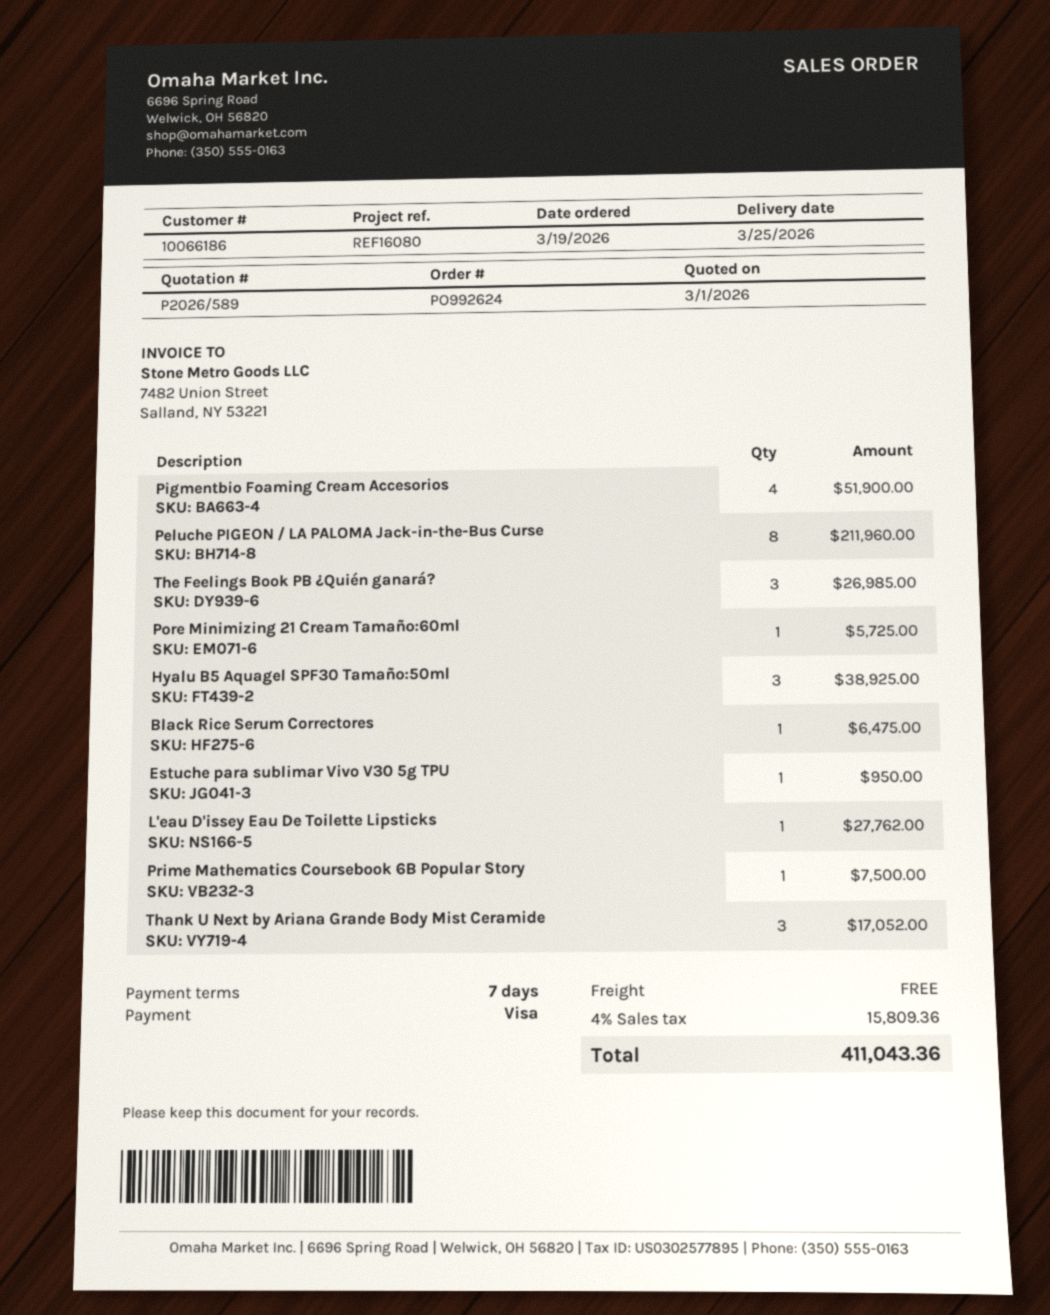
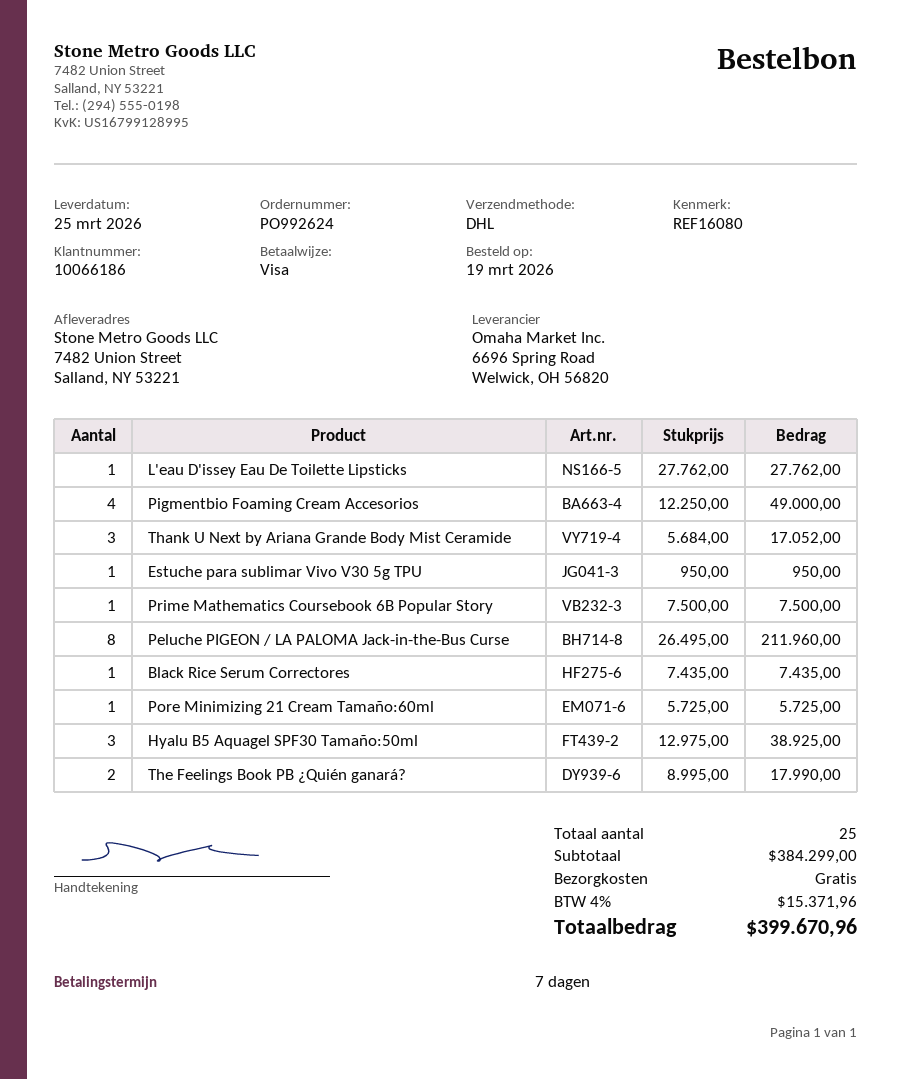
Pigmentbio Foaming Cream Accesorios: 4 for 51900.00 -> 4 for 49000.00
The Feelings Book PB ¿Quién ganará?: 3 for 26985.00 -> 2 for 17990.00
Black Rice Serum Correctores: 1 for 6475.00 -> 1 for 7435.00
tax: 4% = 15809.36 -> 4% = 15371.96
total: 411043.36 -> 399670.96

